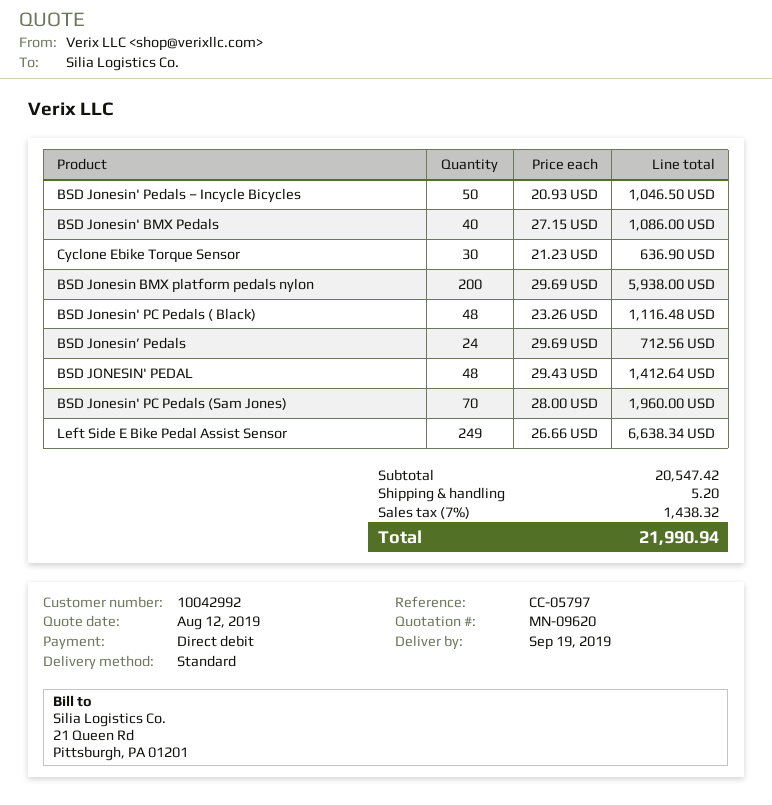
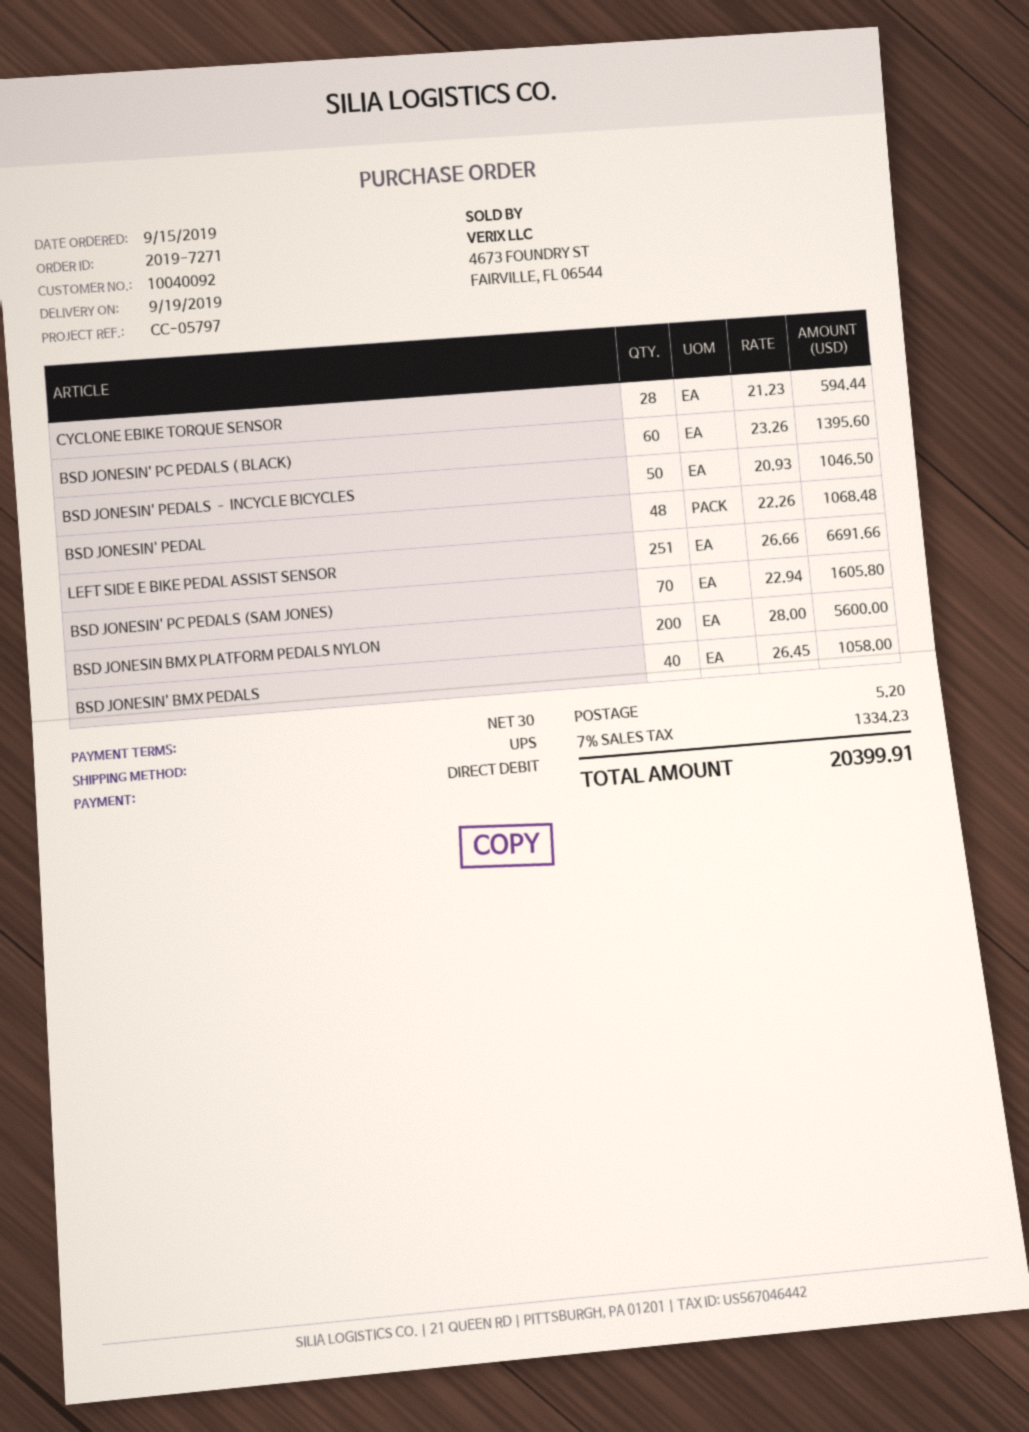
customer number: 10042992 -> 10040092
shipping method: standard -> UPS
BSD Jonesin' BMX Pedals: 40 x 27.15 = 1086.00 -> 40 x 26.45 = 1058.00
Cyclone Ebike Torque Sensor: 30 x 21.23 = 636.90 -> 28 x 21.23 = 594.44
BSD Jonesin BMX platform pedals nylon: 200 x 29.69 = 5938.00 -> 200 x 28.00 = 5600.00
BSD Jonesin' PC Pedals ( Black): 48 x 23.26 = 1116.48 -> 60 x 23.26 = 1395.60
BSD Jonesin’ Pedals: 24 x 29.69 = 712.56 -> none
BSD JONESIN' PEDAL: 48 x 29.43 = 1412.64 -> 48 x 22.26 = 1068.48
BSD Jonesin' PC Pedals (Sam Jones): 70 x 28.00 = 1960.00 -> 70 x 22.94 = 1605.80
Left Side E Bike Pedal Assist Sensor: 249 x 26.66 = 6638.34 -> 251 x 26.66 = 6691.66
tax: 7% = 1438.32 -> 7% = 1334.23
total: 21990.94 -> 20399.91

